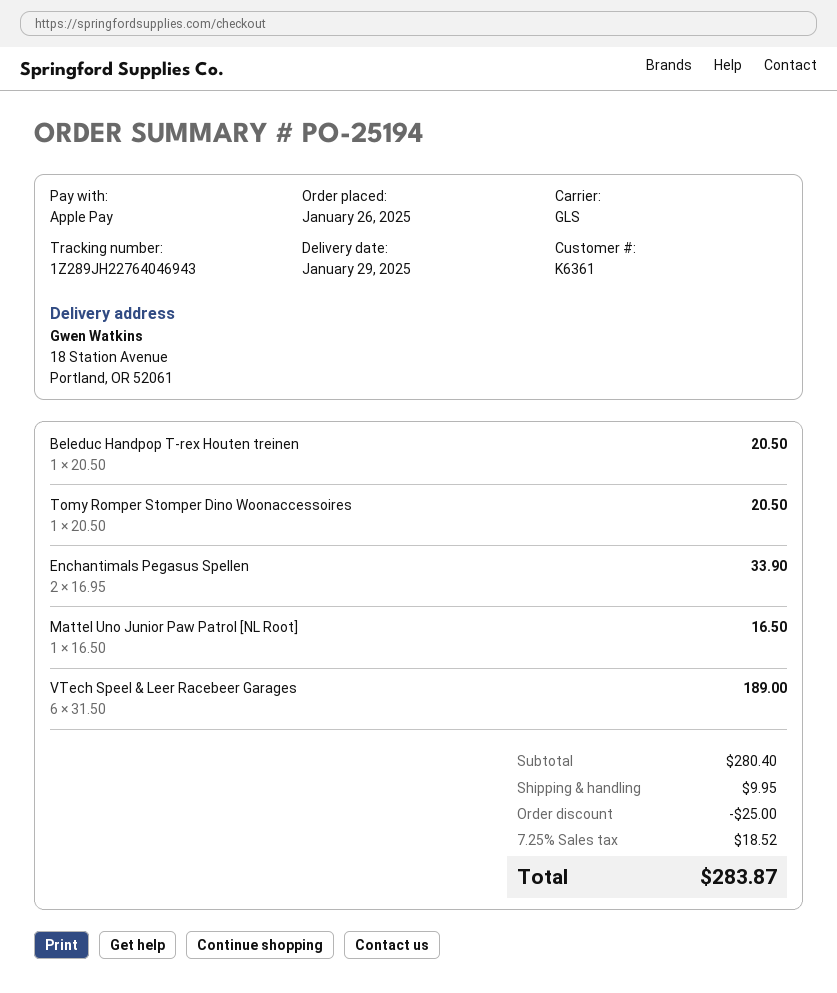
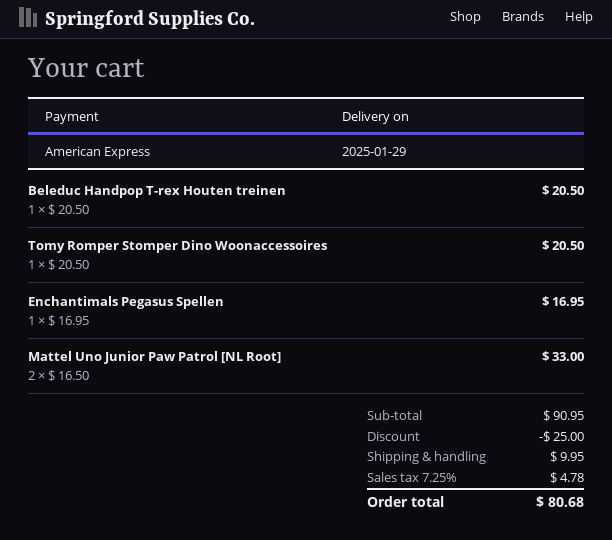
payment method: Apple Pay -> American Express
Enchantimals Pegasus Spellen: 2 x 16.95 = 33.90 -> 1 x 16.95 = 16.95
Mattel Uno Junior Paw Patrol [NL Root]: 1 x 16.50 = 16.50 -> 2 x 16.50 = 33.00
VTech Speel & Leer Racebeer Garages: 6 x 31.50 = 189.00 -> none
subtotal: 280.40 -> 90.95
tax: 7.25% = 18.52 -> 7.25% = 4.78
total: 283.87 -> 80.68

